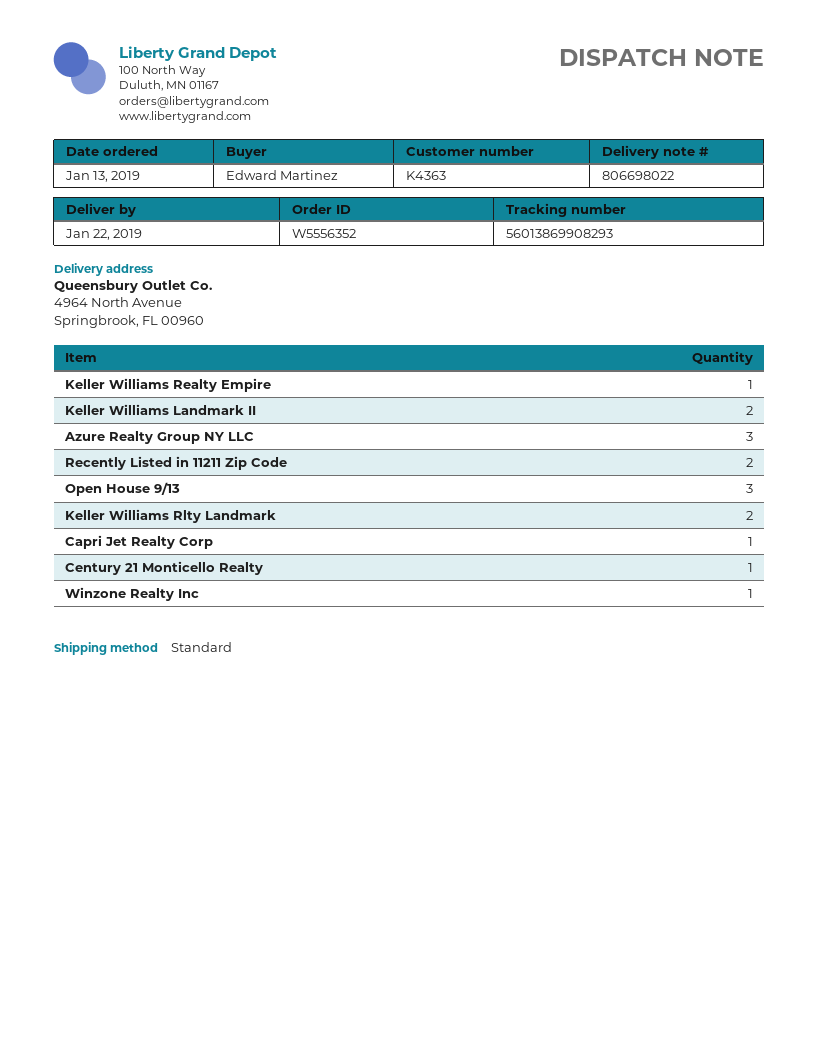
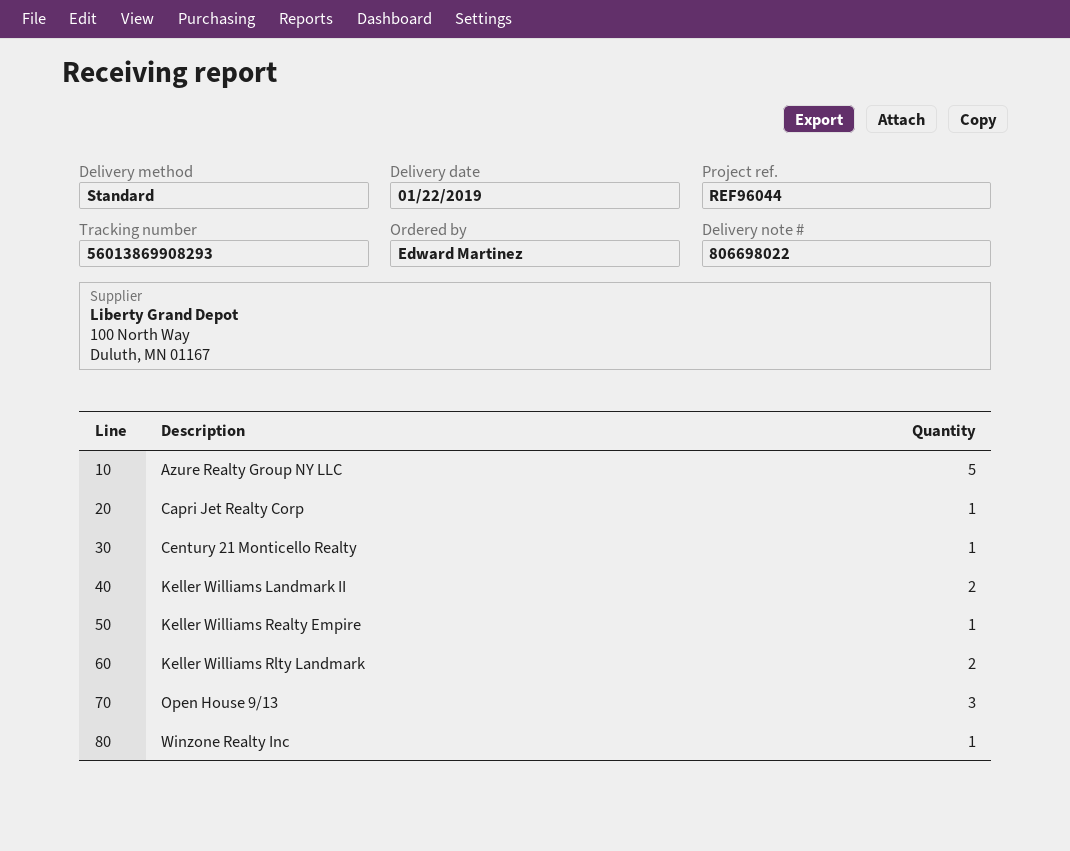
Azure Realty Group NY LLC: 3 -> 5
Recently Listed in 11211 Zip Code: 2 -> none

